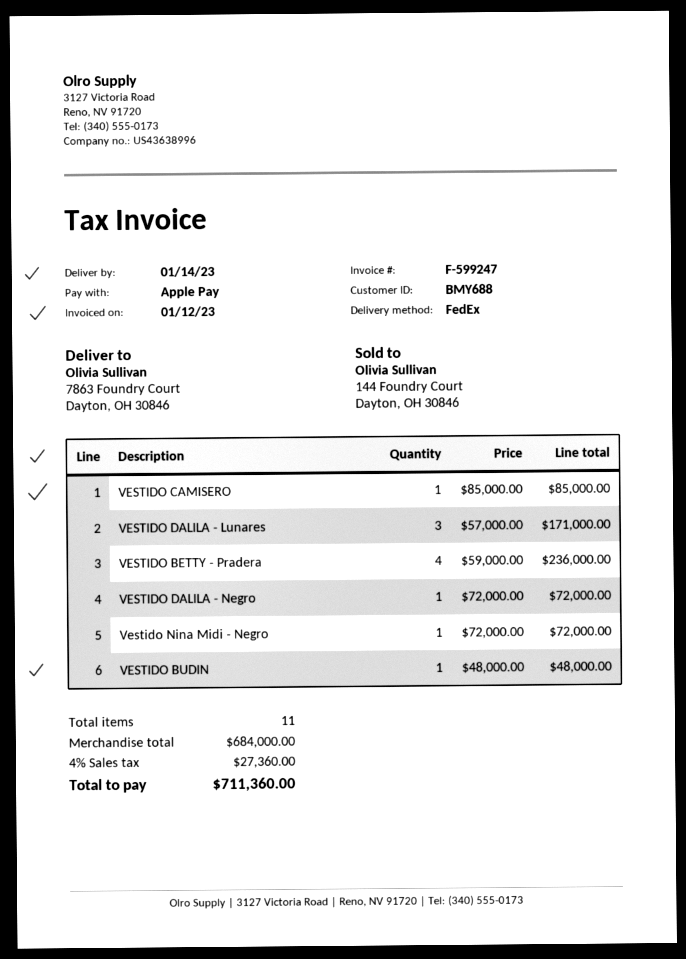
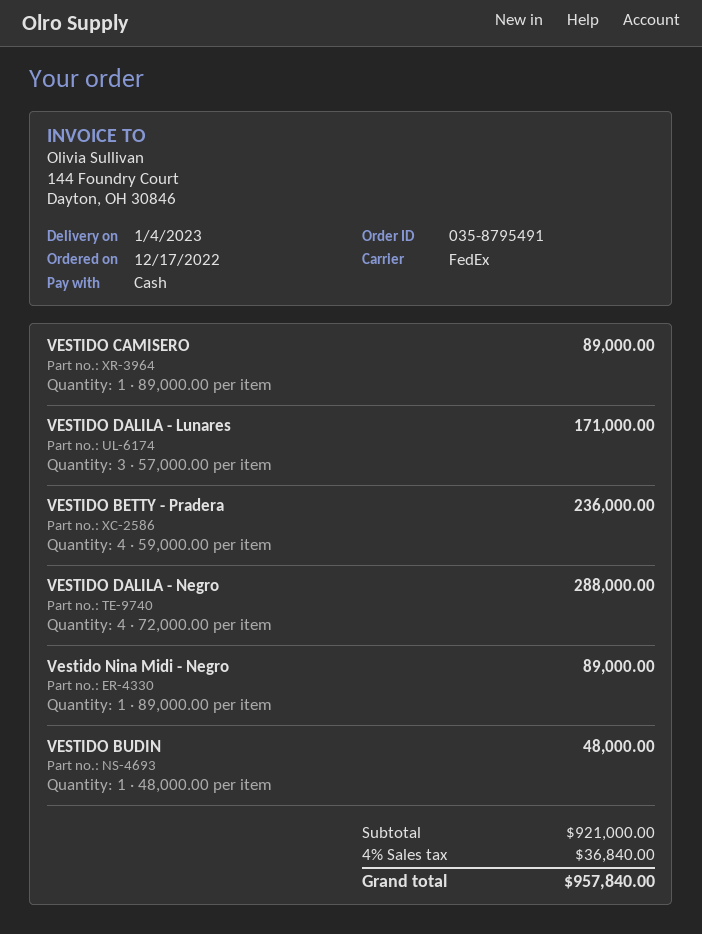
delivery date: 2023-01-14 -> 2023-01-04
payment method: Apple Pay -> cash
VESTIDO CAMISERO: 1 x 85000.00 = 85000.00 -> 1 x 89000.00 = 89000.00
VESTIDO DALILA - Negro: 1 x 72000.00 = 72000.00 -> 4 x 72000.00 = 288000.00
Vestido Nina Midi - Negro: 1 x 72000.00 = 72000.00 -> 1 x 89000.00 = 89000.00
subtotal: 684000.00 -> 921000.00
tax: 4% = 27360.00 -> 4% = 36840.00
total: 711360.00 -> 957840.00

